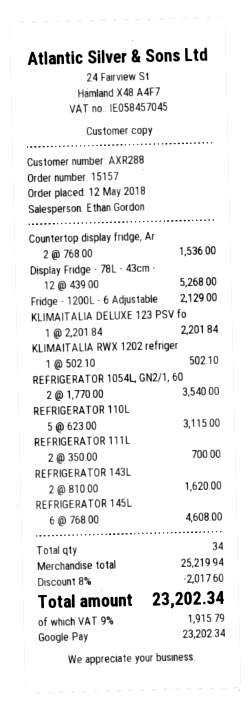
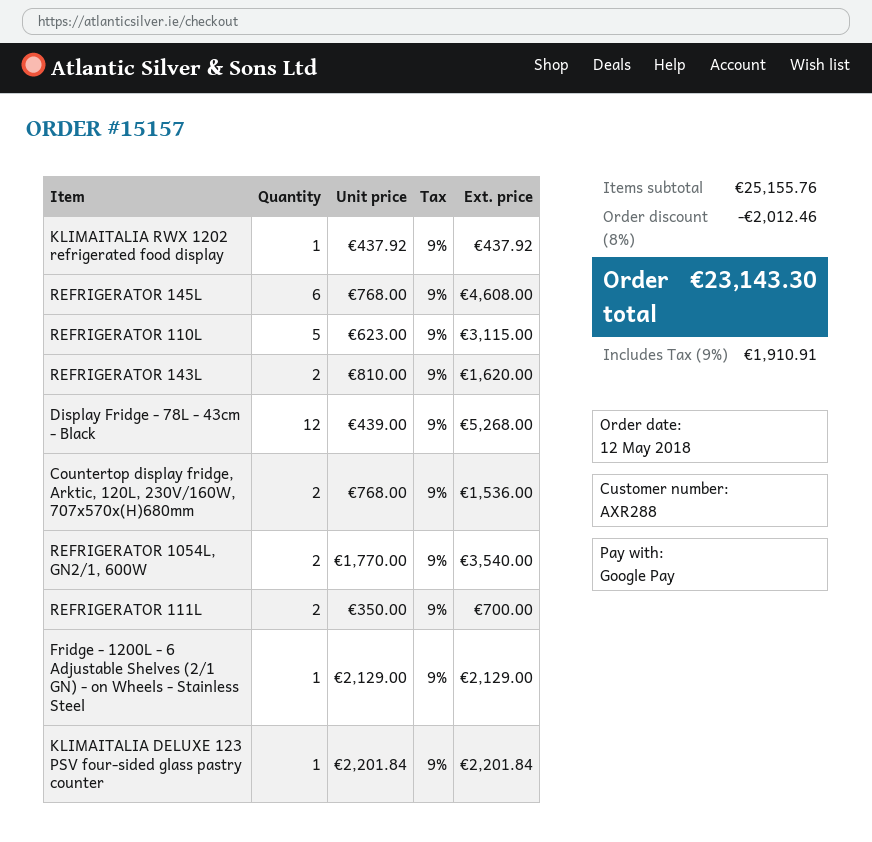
KLIMAITALIA RWX 1202 refriger: 1 x 502.10 = 502.10 -> 1 x 437.92 = 437.92
subtotal: 25219.94 -> 25155.76
discount: 8% = 2017.60 -> 8% = 2012.46
tax: 9% = 1915.79 -> 9% = 1910.91
total: 23202.34 -> 23143.30

